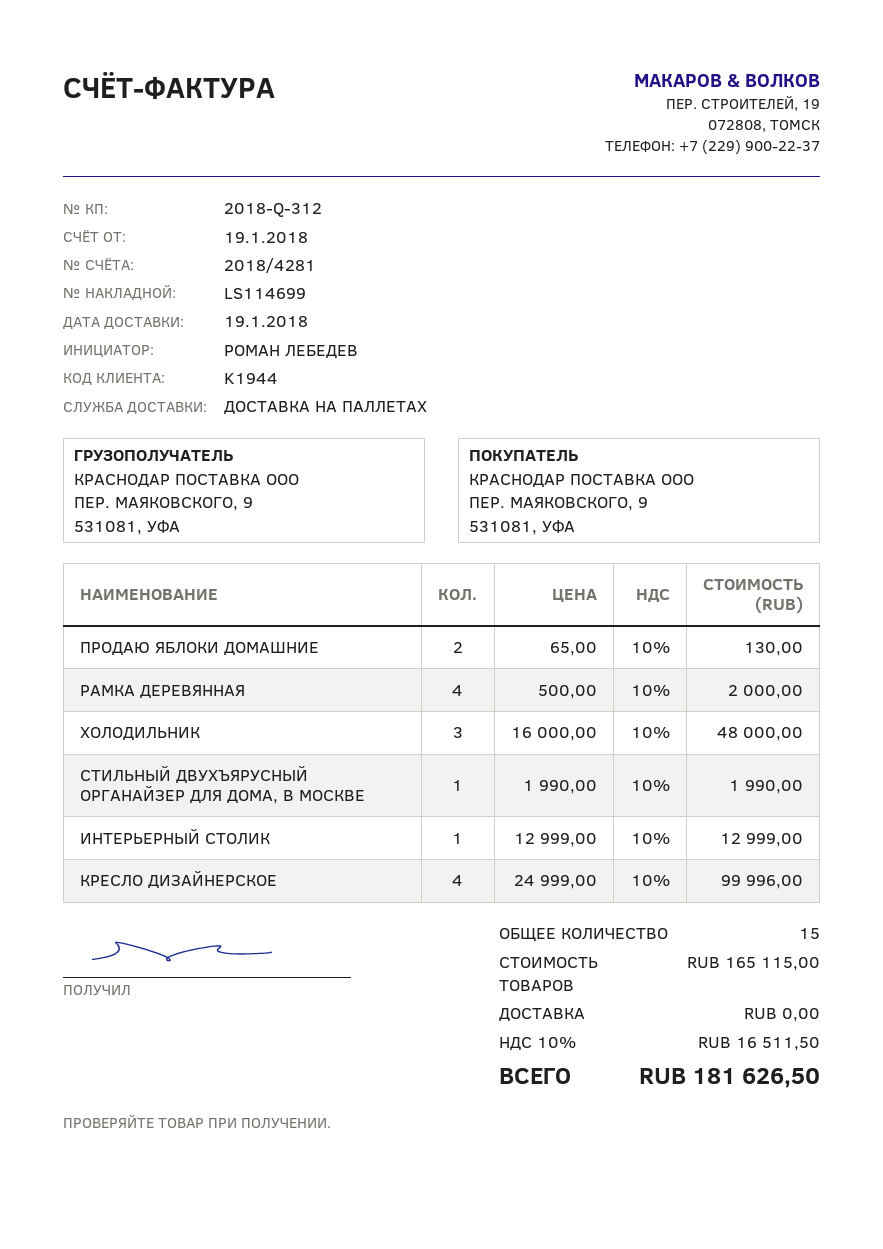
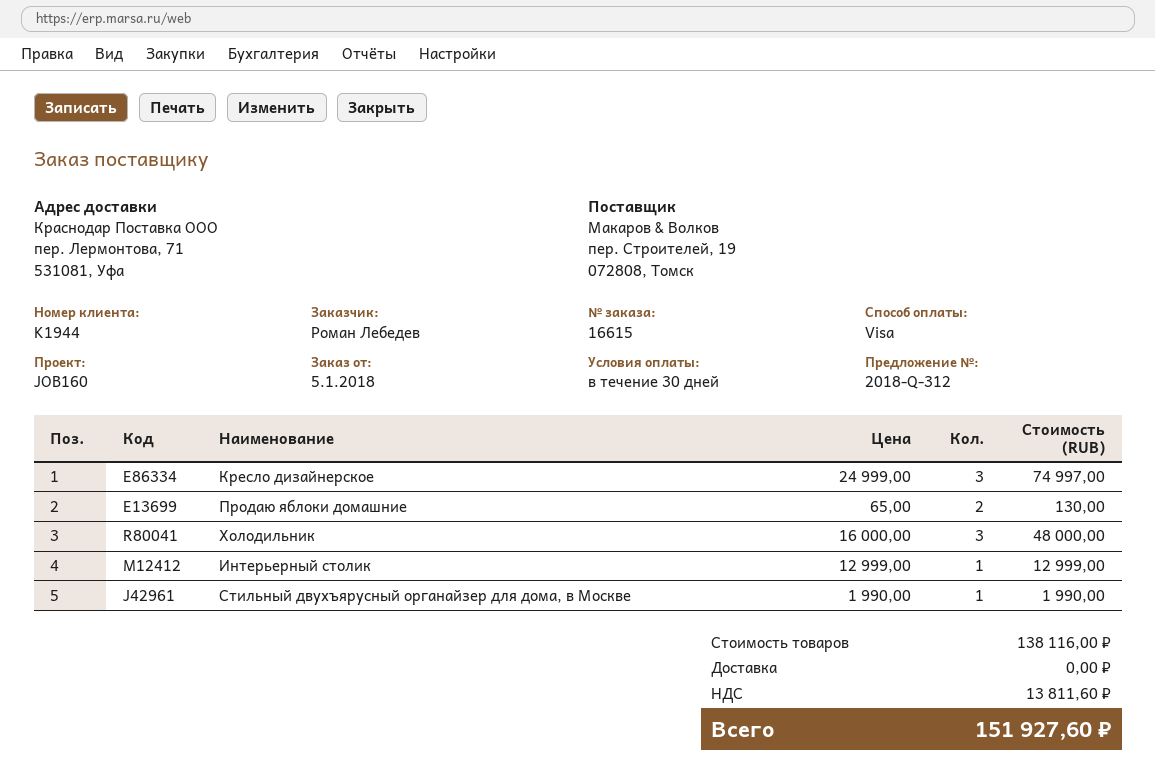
ship to: ПЕР. МАЯКОВСКОГО, 9, 531081, УФА -> пер. Лермонтова, 71, 531081, Уфа
РАМКА ДЕРЕВЯННАЯ: 4 x 500.00 = 2000.00 -> none
КРЕСЛО ДИЗАЙНЕРСКОЕ: 4 x 24999.00 = 99996.00 -> 3 x 24999.00 = 74997.00
subtotal: 165115.00 -> 138116.00
tax: 16511.50 -> 13811.60
total: 181626.50 -> 151927.60

